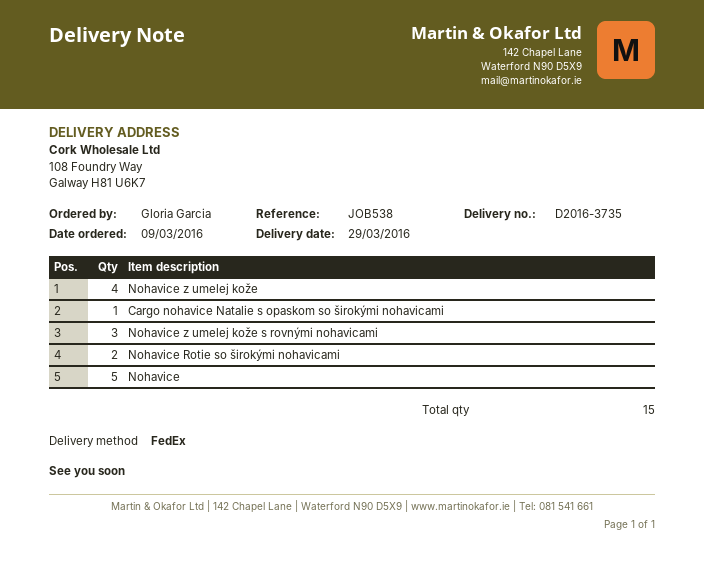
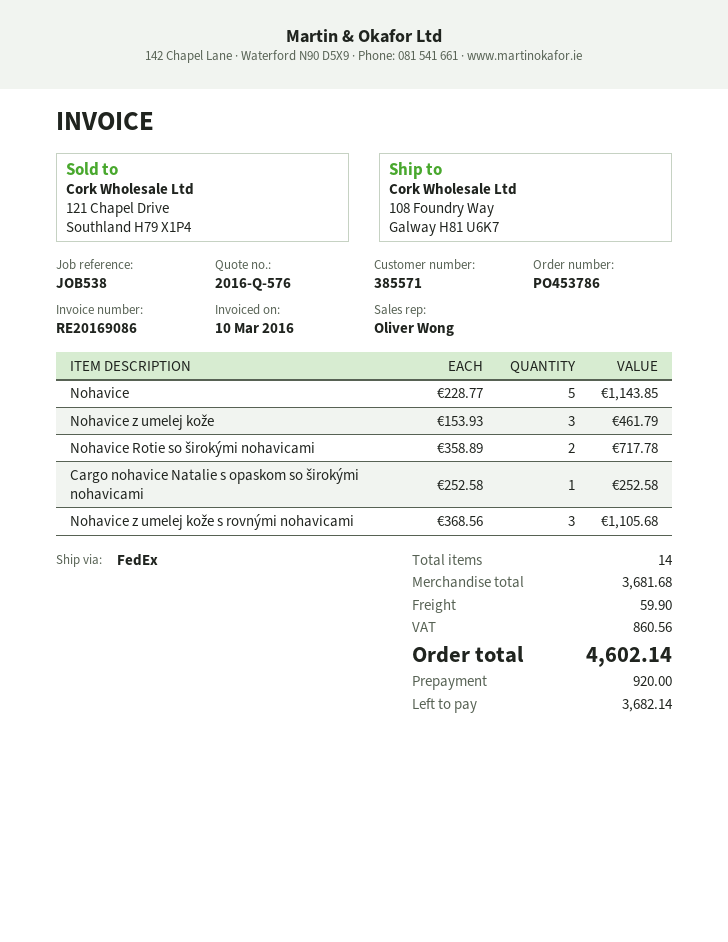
Nohavice z umelej kože: 4 -> 3
total quantity: 15 -> 14

